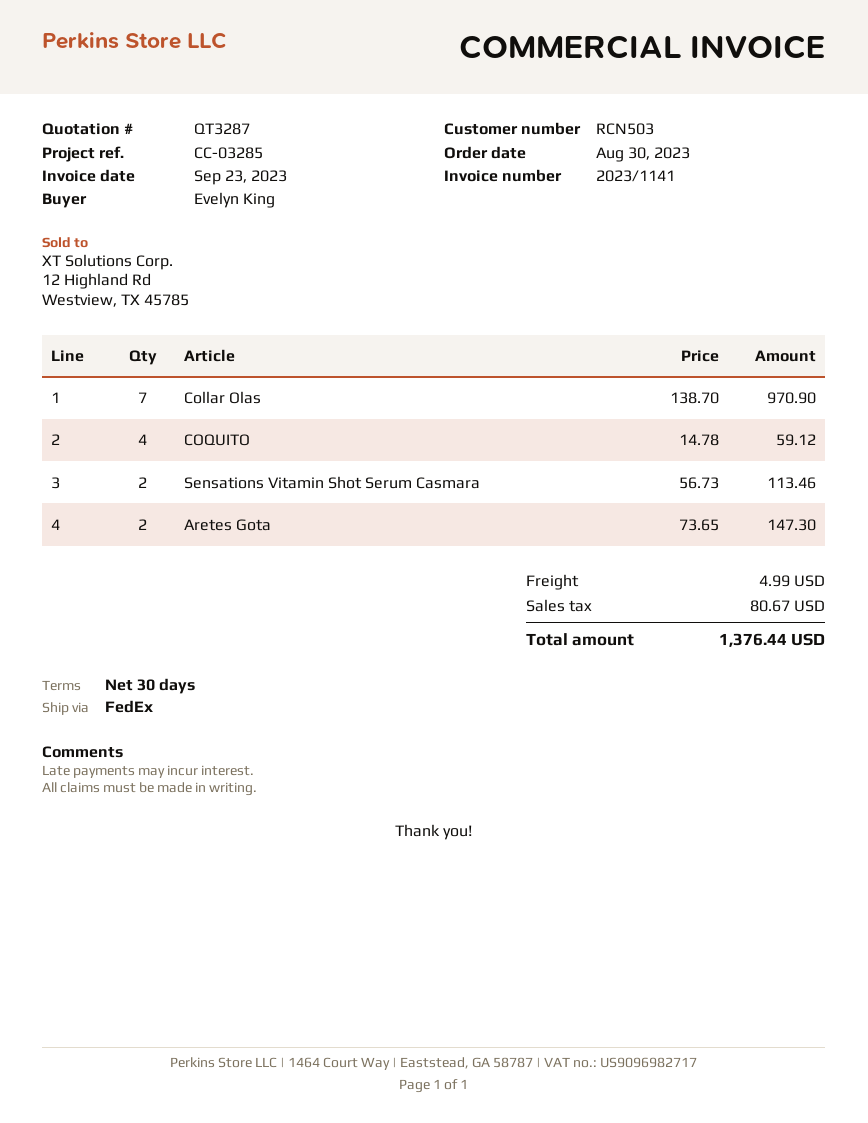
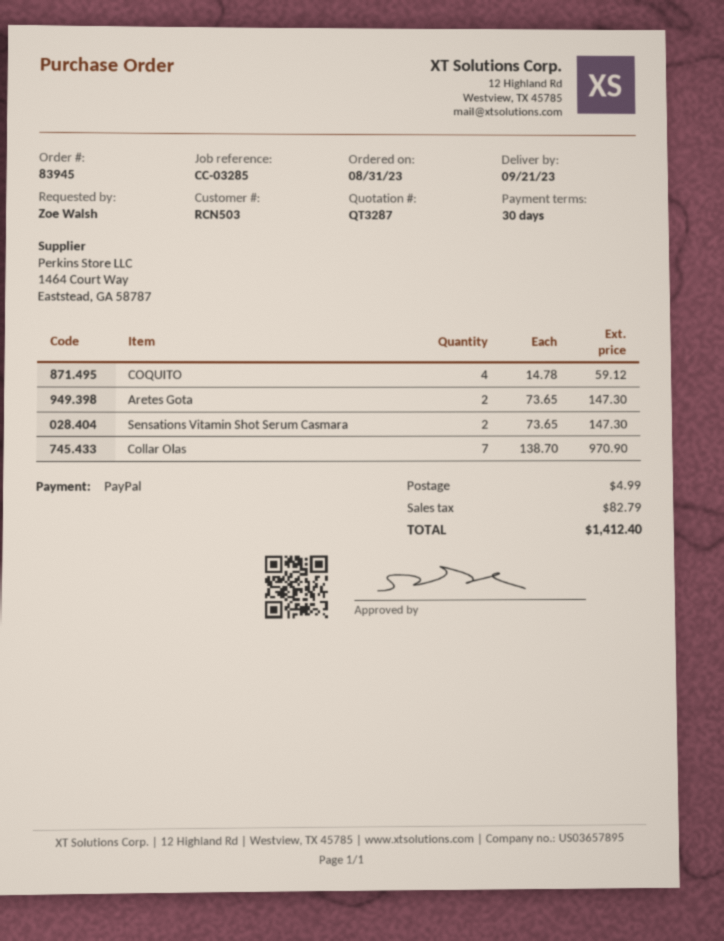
order date: 2023-08-30 -> 2023-08-31
ordered by: Evelyn King -> Zoe Walsh
Sensations Vitamin Shot Serum Casmara: 2 x 56.73 = 113.46 -> 2 x 73.65 = 147.30
tax: 80.67 -> 82.79
total: 1376.44 -> 1412.40

